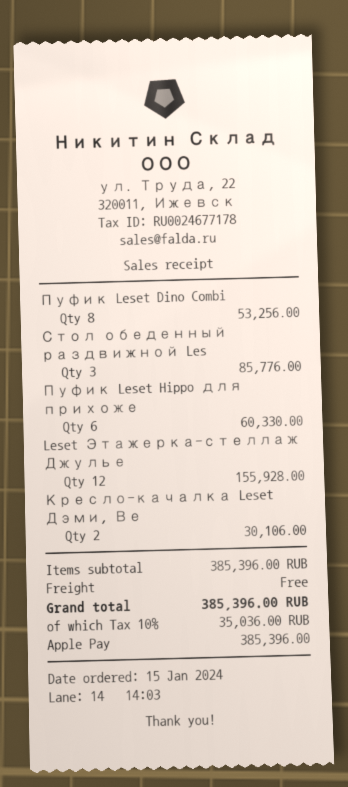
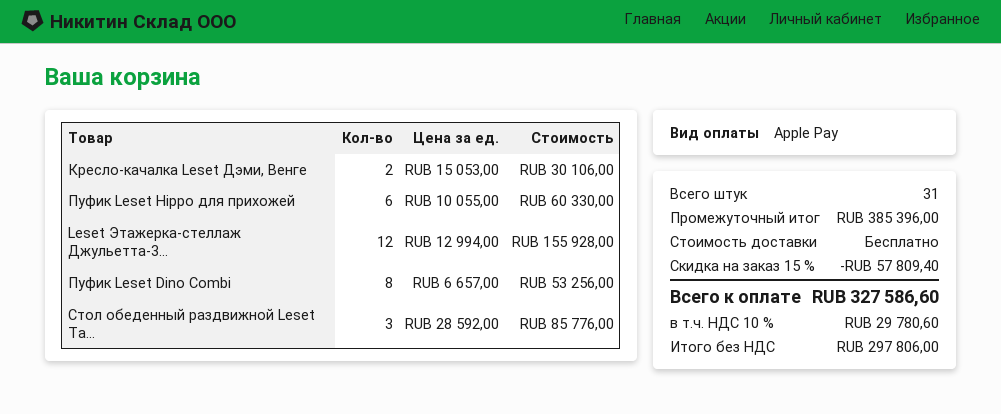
discount: none -> 15% = 57809.40
tax: 10% = 35036.00 -> 10% = 29780.60
total: 385396.00 -> 327586.60

